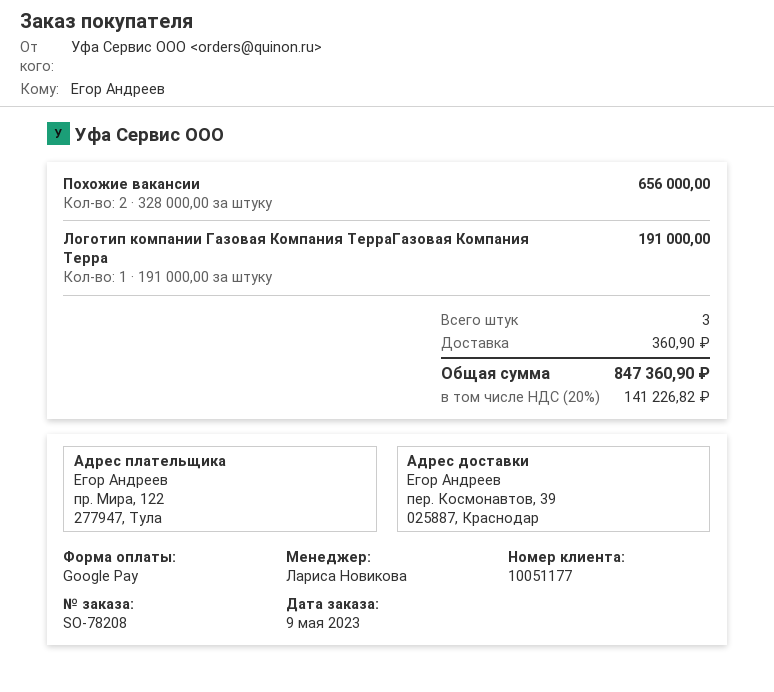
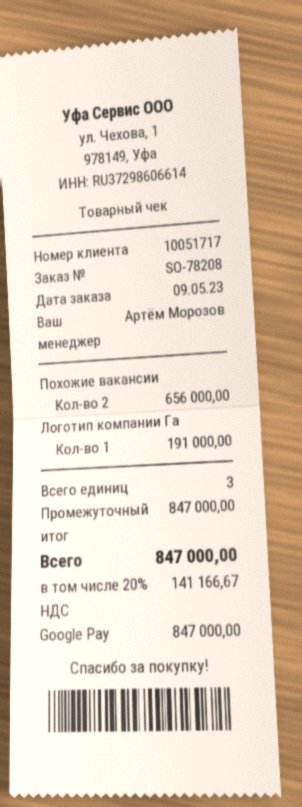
customer number: 10051177 -> 10051717
sales rep: Лариса Новикова -> Артём Морозов
shipping: 360.90 -> none
tax: 20% = 141226.82 -> 20% = 141166.67
total: 847360.90 -> 847000.00

